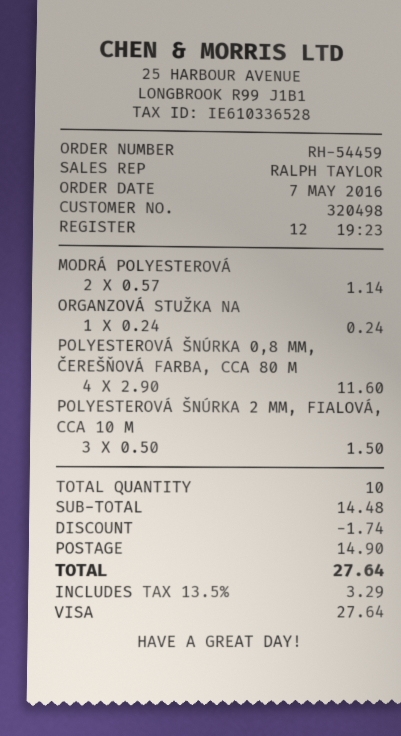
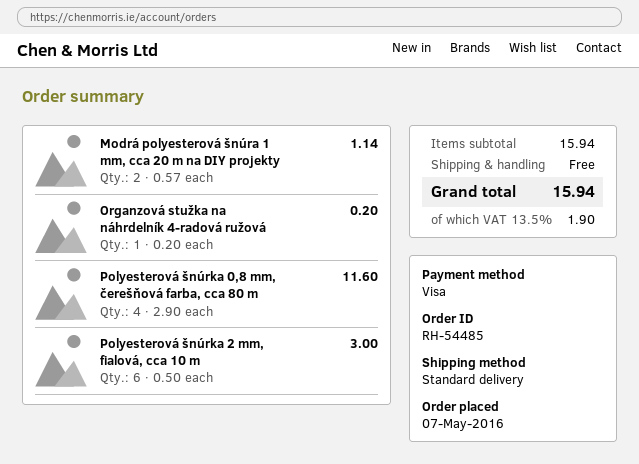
order number: RH-54459 -> RH-54485
ORGANZOVÁ STUŽKA NA: 1 x 0.24 = 0.24 -> 1 x 0.20 = 0.20
POLYESTEROVÁ ŠNÚRKA 2 MM, FIALOVÁ, CCA 10 M: 3 x 0.50 = 1.50 -> 6 x 0.50 = 3.00
subtotal: 14.48 -> 15.94
discount: 1.74 -> none
shipping: 14.90 -> 0.00
tax: 13.5% = 3.29 -> 13.5% = 1.90
total: 27.64 -> 15.94

